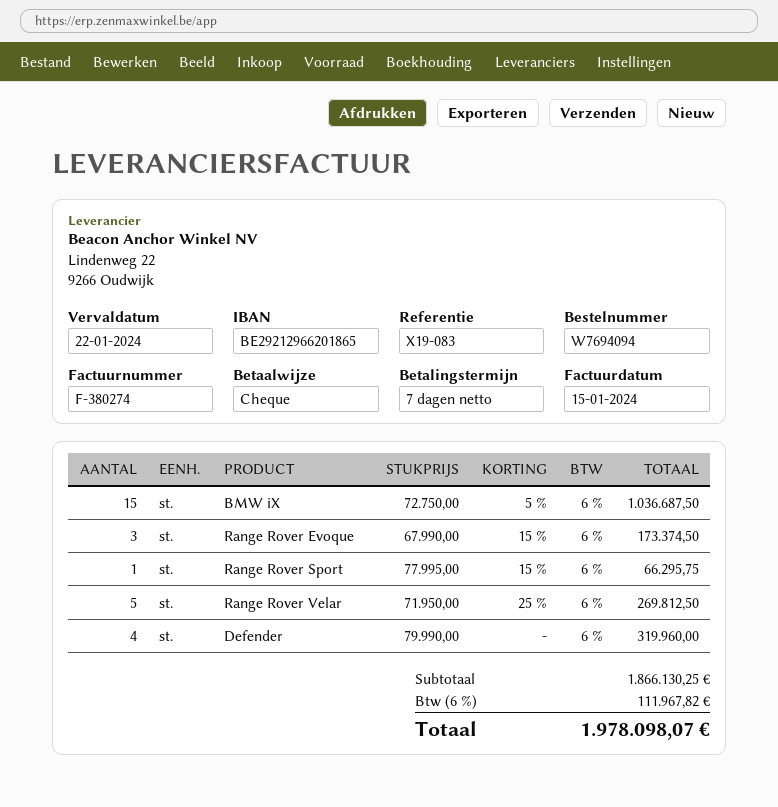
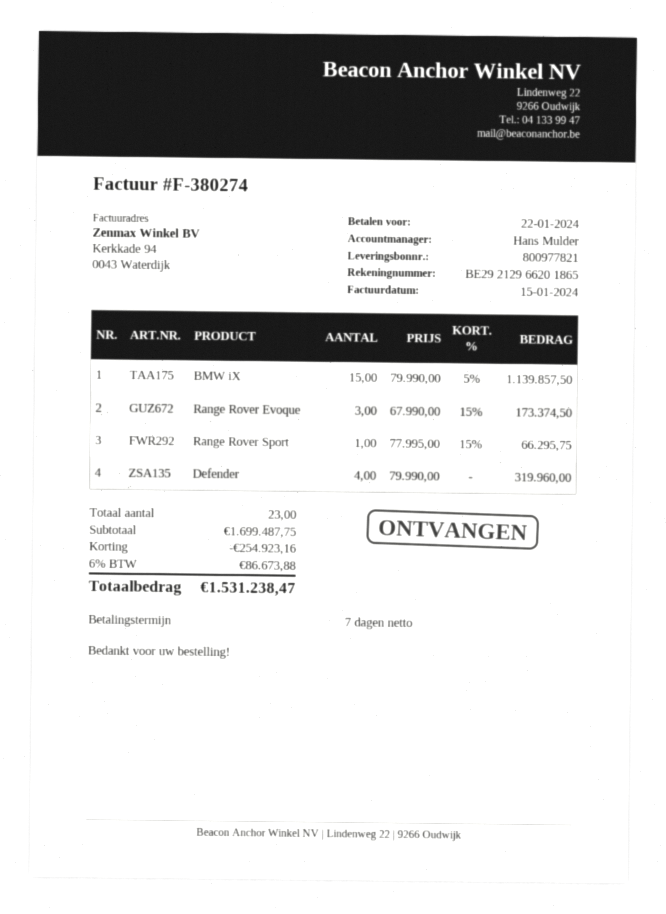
BMW iX: 15 x 72750.00 - 5% = 1036687.50 -> 15 x 79990.00 - 5% = 1139857.50
Range Rover Velar: 5 x 71950.00 - 25% = 269812.50 -> none
subtotal: 1866130.25 -> 1699487.75
discount: none -> 254923.16
tax: 6% = 111967.82 -> 6% = 86673.88
total: 1978098.07 -> 1531238.47

